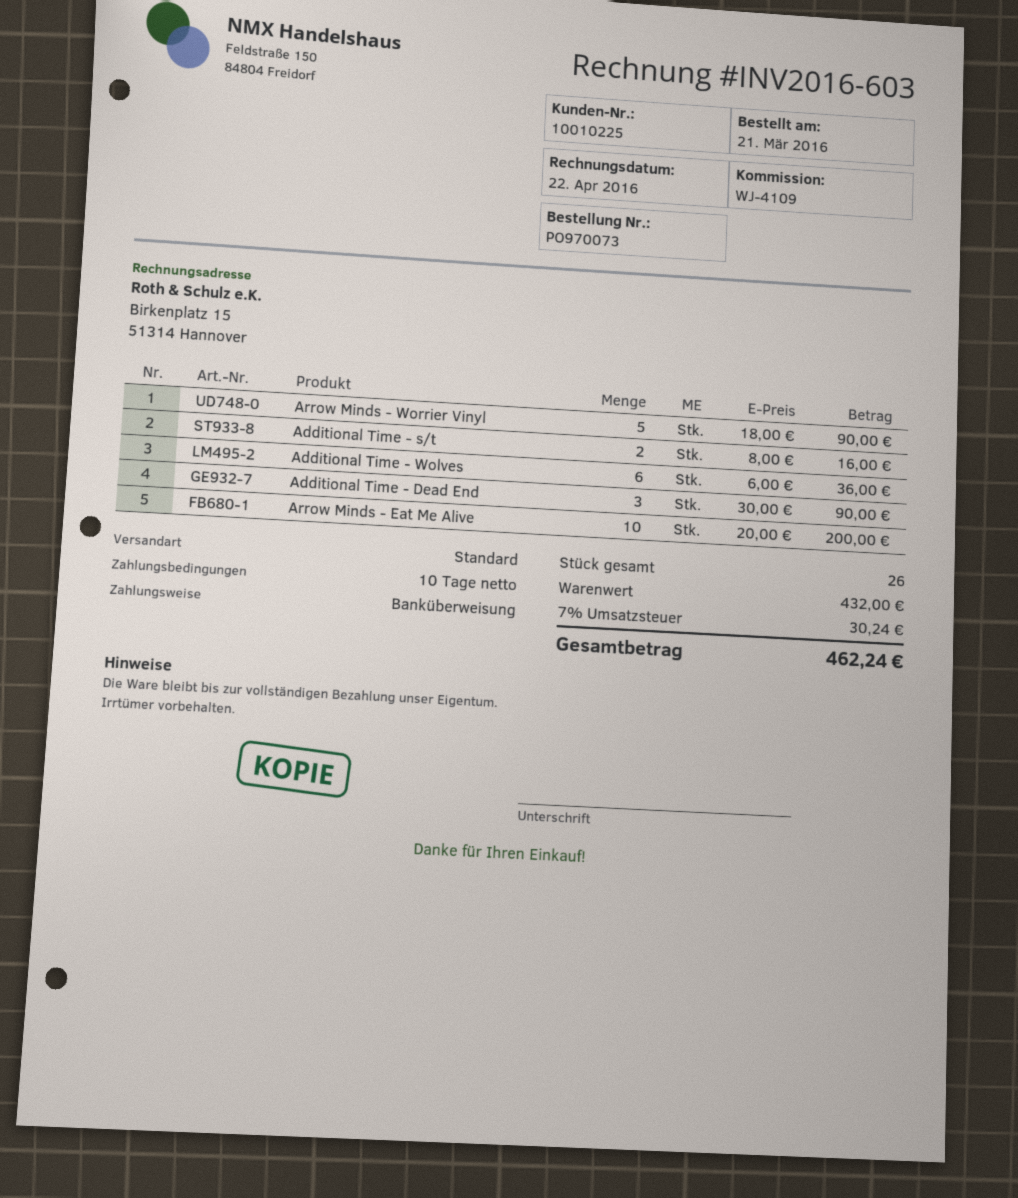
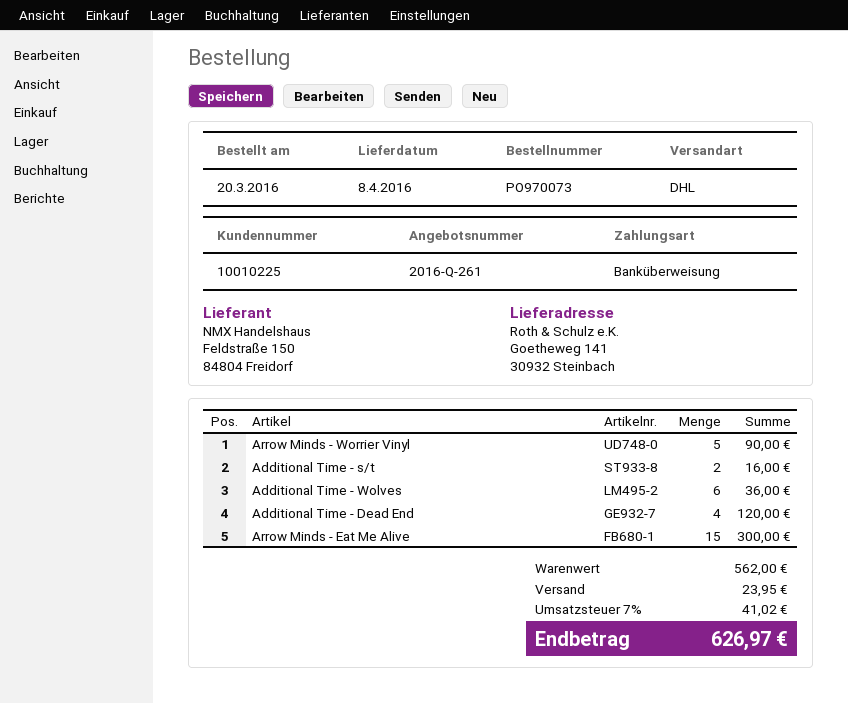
order date: 2016-03-21 -> 2016-03-20
shipping method: standard -> DHL
Additional Time - Dead End: 3 for 90.00 -> 4 for 120.00
Arrow Minds - Eat Me Alive: 10 for 200.00 -> 15 for 300.00
subtotal: 432.00 -> 562.00
shipping: none -> 23.95
tax: 7% = 30.24 -> 7% = 41.02
total: 462.24 -> 626.97

